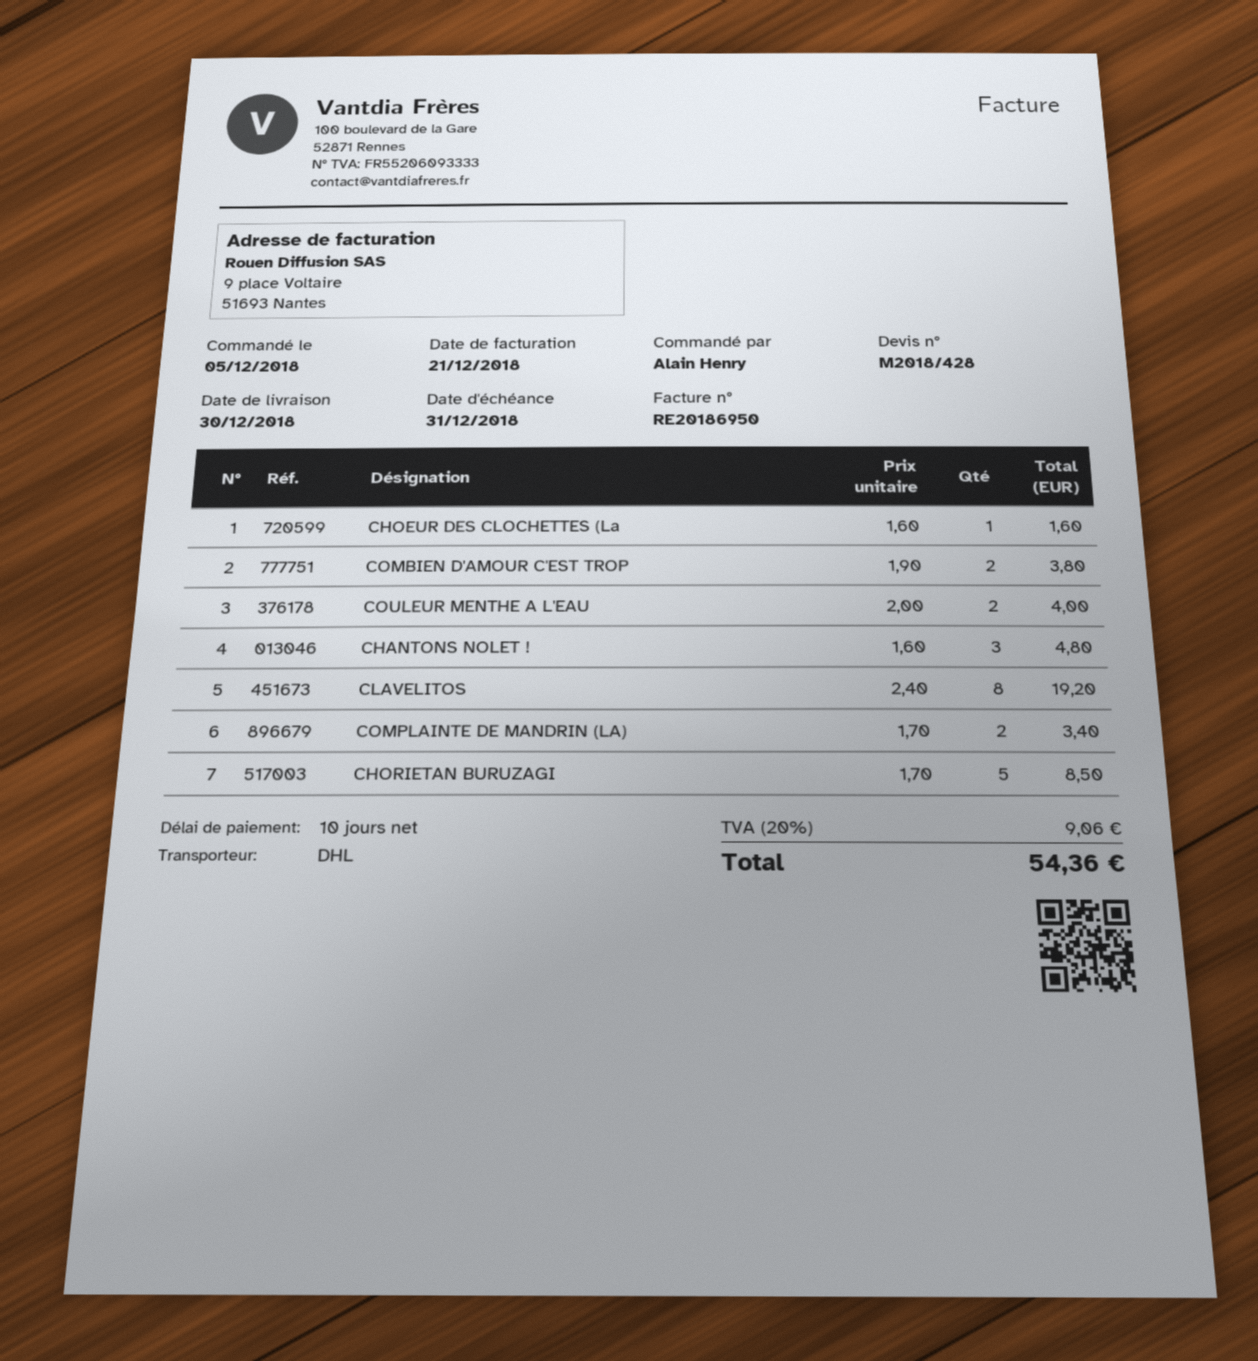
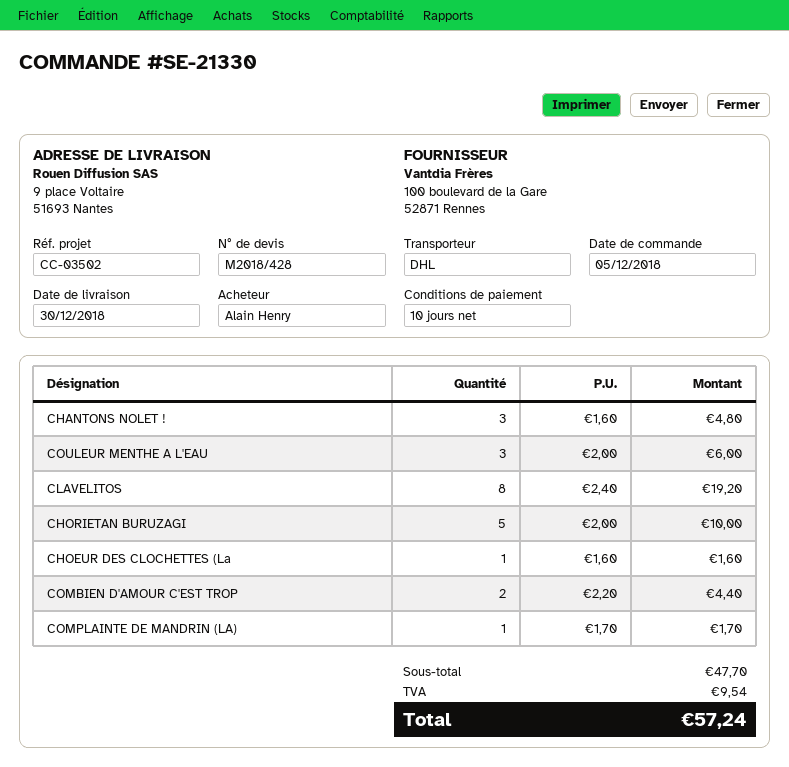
COMBIEN D'AMOUR C'EST TROP: 2 x 1.90 = 3.80 -> 2 x 2.20 = 4.40
COULEUR MENTHE A L'EAU: 2 x 2.00 = 4.00 -> 3 x 2.00 = 6.00
COMPLAINTE DE MANDRIN (LA): 2 x 1.70 = 3.40 -> 1 x 1.70 = 1.70
CHORIETAN BURUZAGI: 5 x 1.70 = 8.50 -> 5 x 2.00 = 10.00
tax: 9.06 -> 9.54
total: 54.36 -> 57.24

